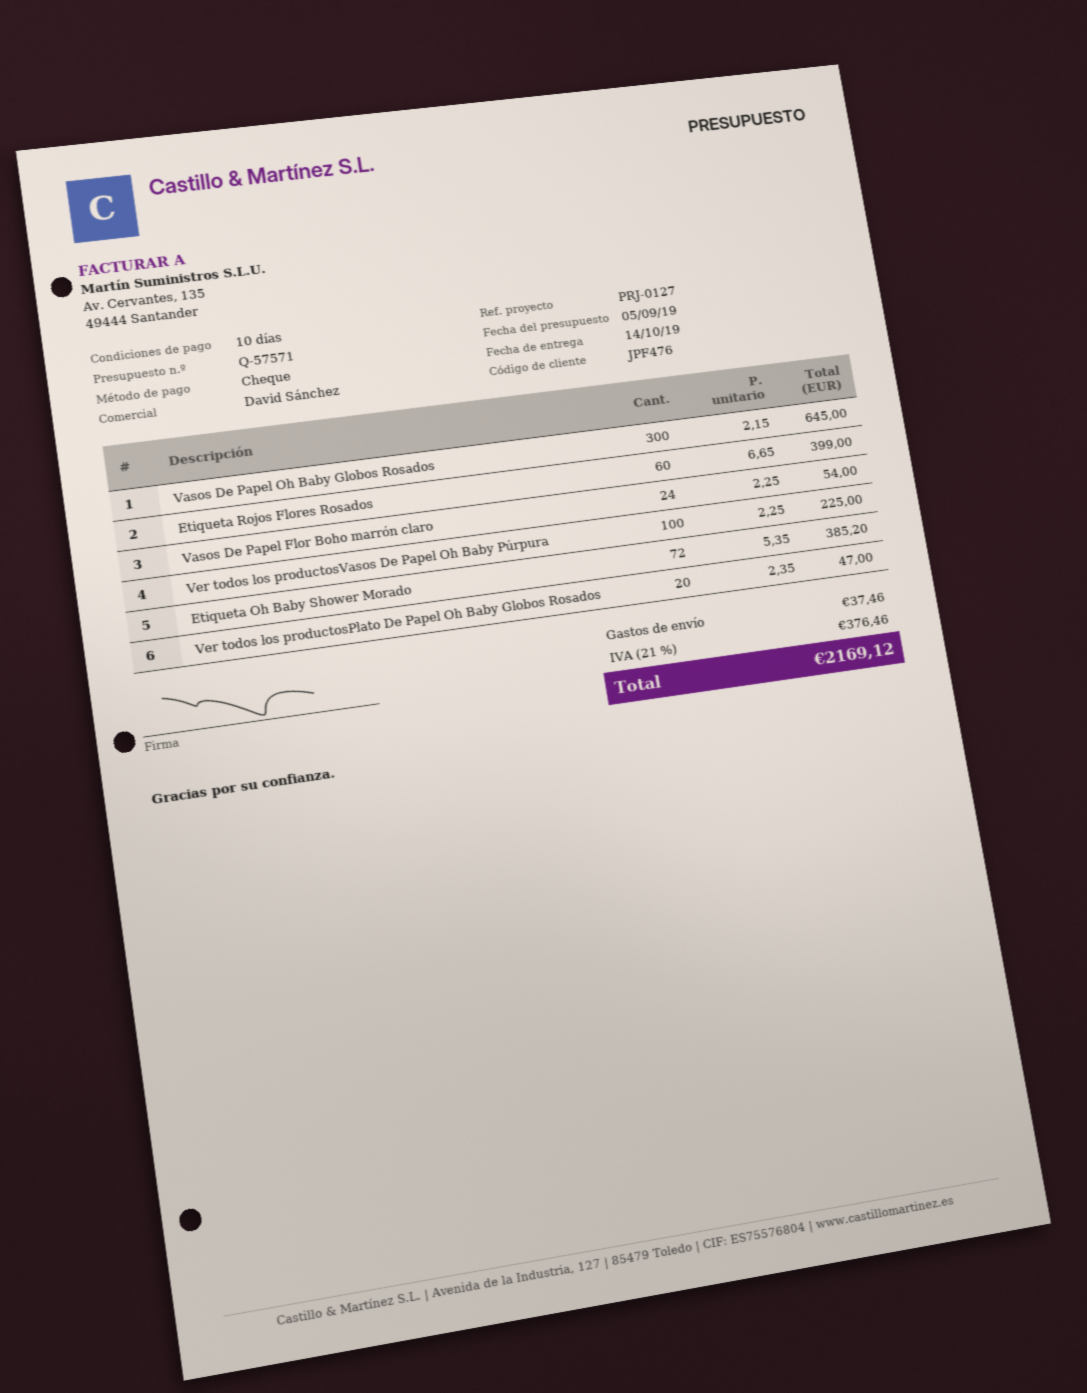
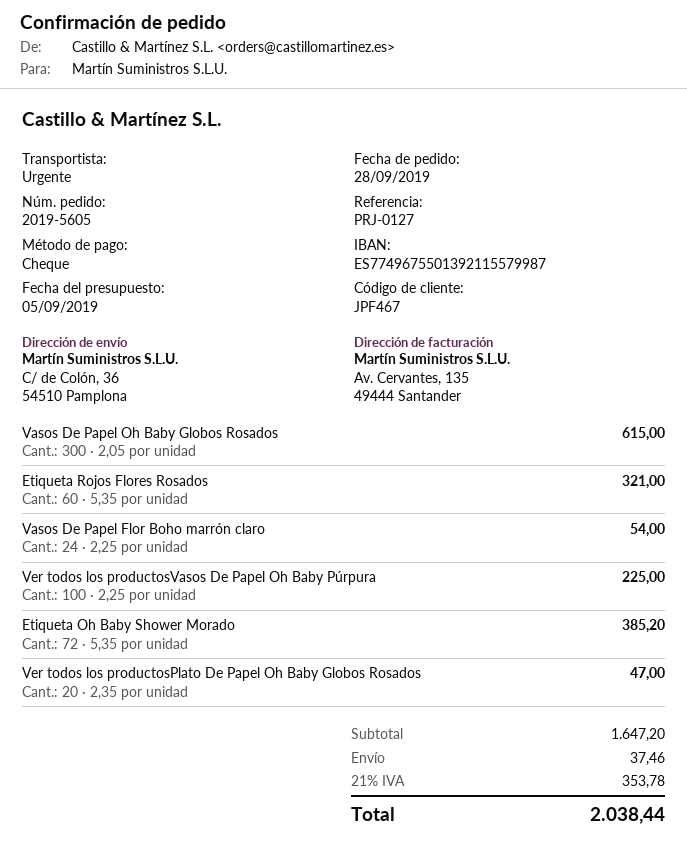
customer number: JPF476 -> JPF467
Vasos De Papel Oh Baby Globos Rosados: 300 x 2.15 = 645.00 -> 300 x 2.05 = 615.00
Etiqueta Rojos Flores Rosados: 60 x 6.65 = 399.00 -> 60 x 5.35 = 321.00
tax: 21% = 376.46 -> 21% = 353.78
total: 2169.12 -> 2038.44

